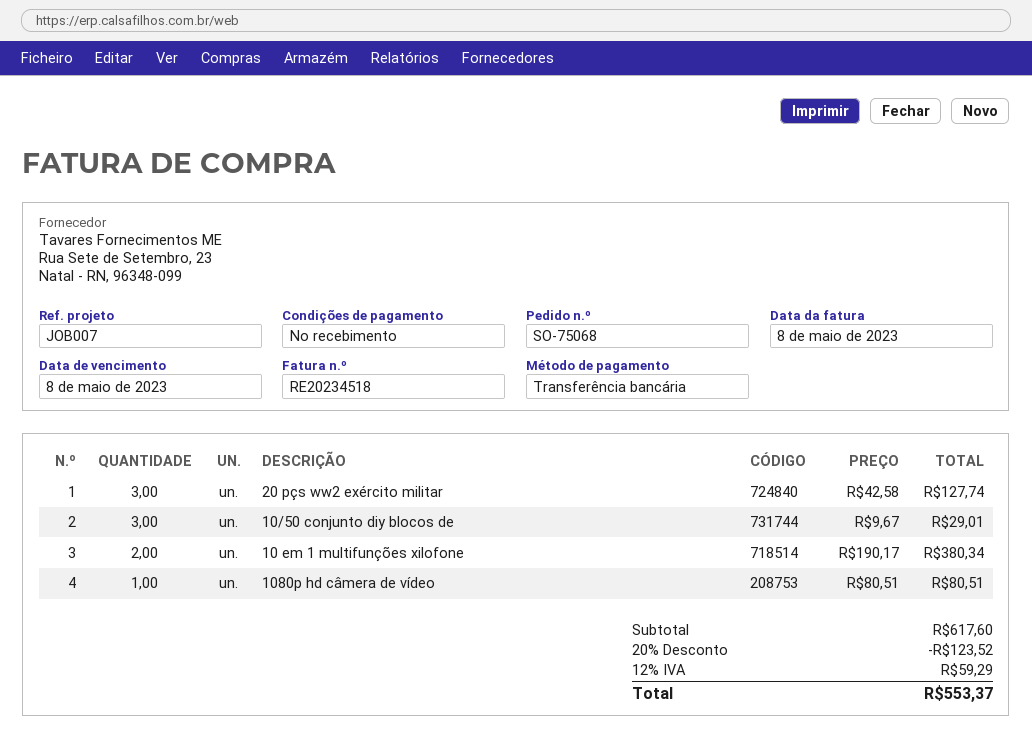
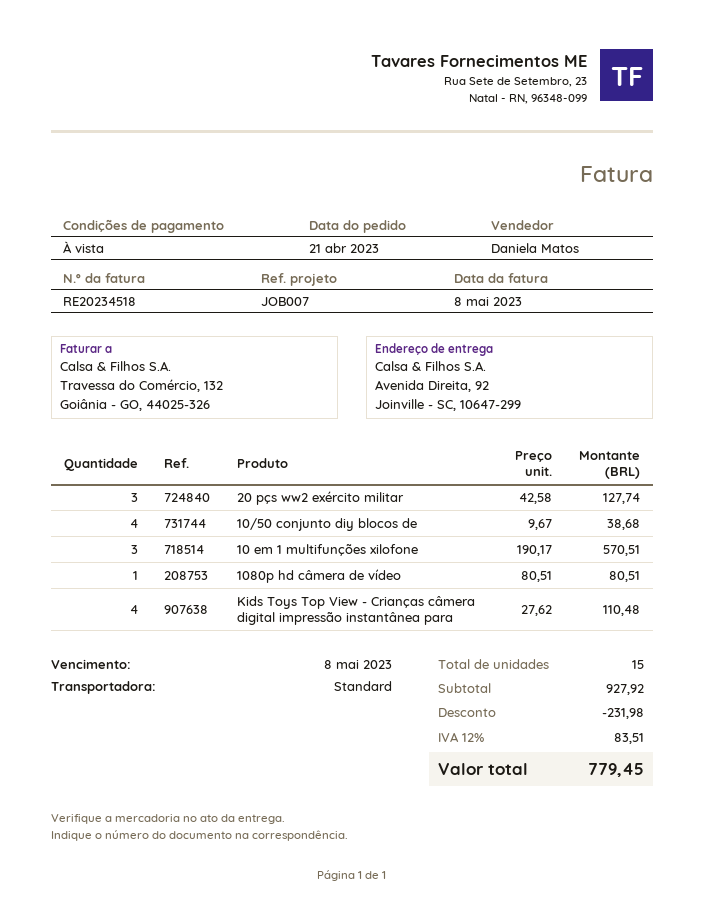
10/50 conjunto diy blocos de: 3 x 9.67 = 29.01 -> 4 x 9.67 = 38.68
10 em 1 multifunções xilofone: 2 x 190.17 = 380.34 -> 3 x 190.17 = 570.51
Kids Toys Top View - Crianças câmera digital impressão instantânea para: none -> 4 x 27.62 = 110.48
subtotal: 617.60 -> 927.92
discount: 123.52 -> 231.98
tax: 12% = 59.29 -> 12% = 83.51
total: 553.37 -> 779.45

